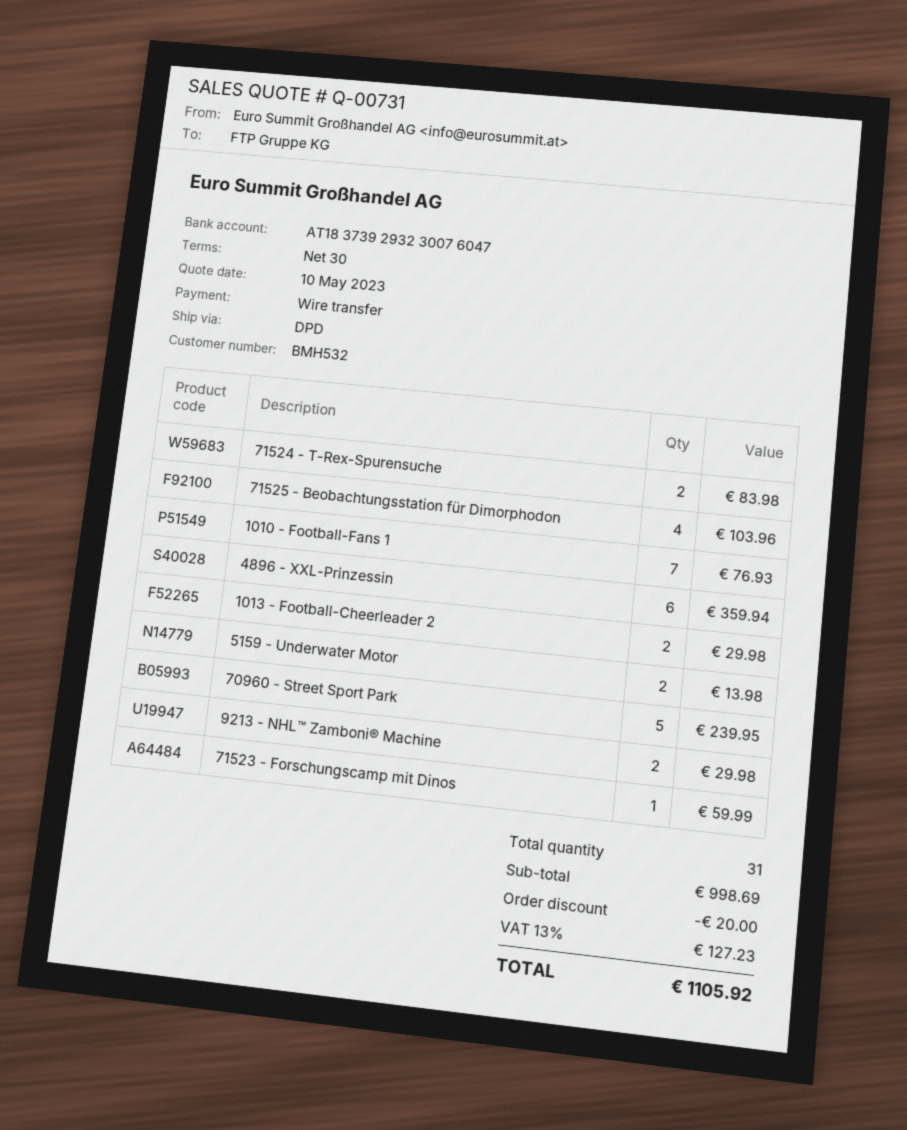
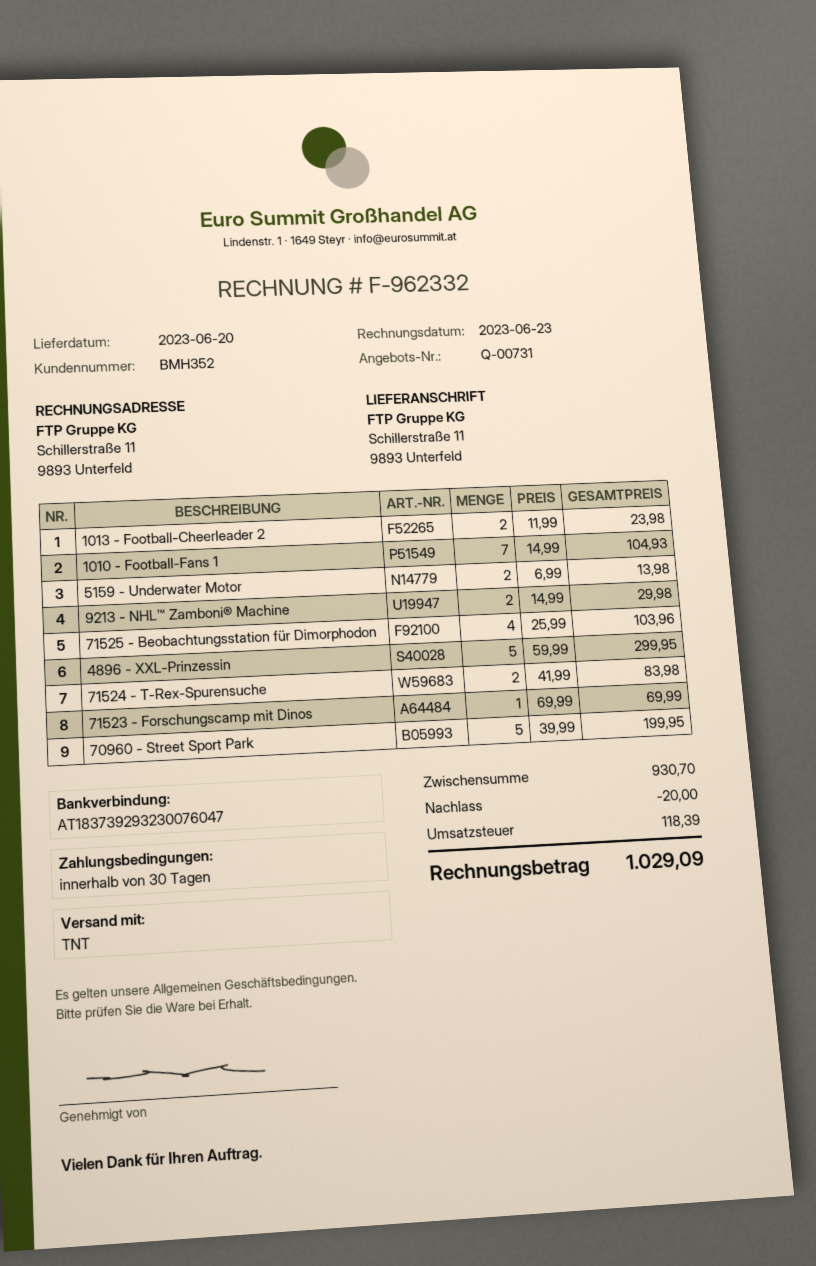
customer number: BMH532 -> BMH352
shipping method: DPD -> TNT
1010 - Football-Fans 1: 7 for 76.93 -> 7 for 104.93
4896 - XXL-Prinzessin: 6 for 359.94 -> 5 for 299.95
1013 - Football-Cheerleader 2: 2 for 29.98 -> 2 for 23.98
70960 - Street Sport Park: 5 for 239.95 -> 5 for 199.95
71523 - Forschungscamp mit Dinos: 1 for 59.99 -> 1 for 69.99
subtotal: 998.69 -> 930.70
tax: 127.23 -> 118.39
total: 1105.92 -> 1029.09

